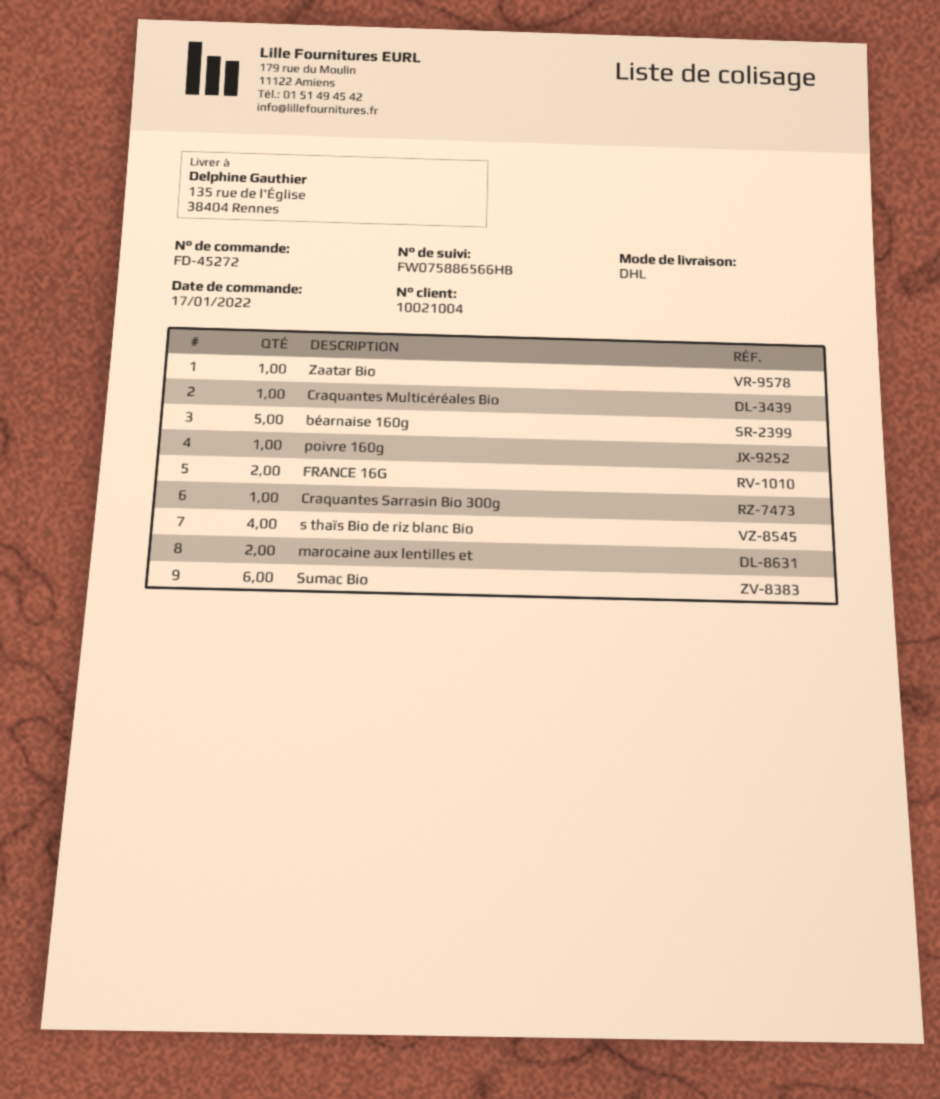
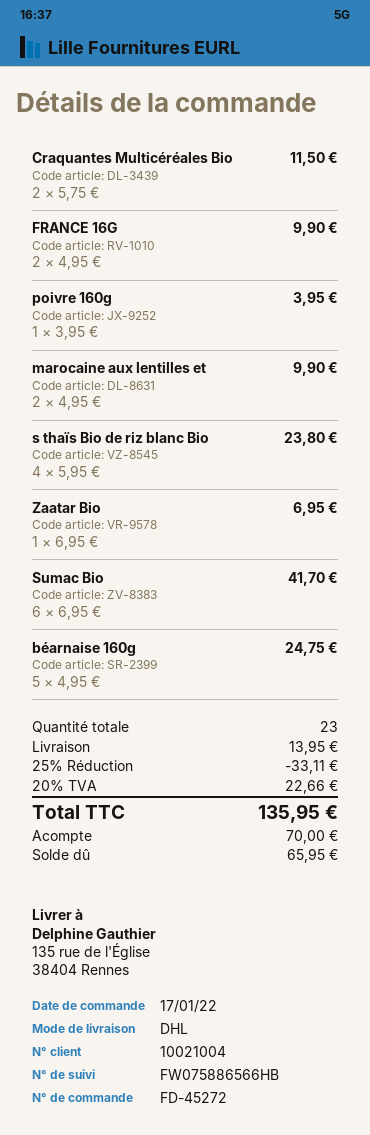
Craquantes Multicéréales Bio: 1 -> 2
Craquantes Sarrasin Bio 300g: 1 -> none

